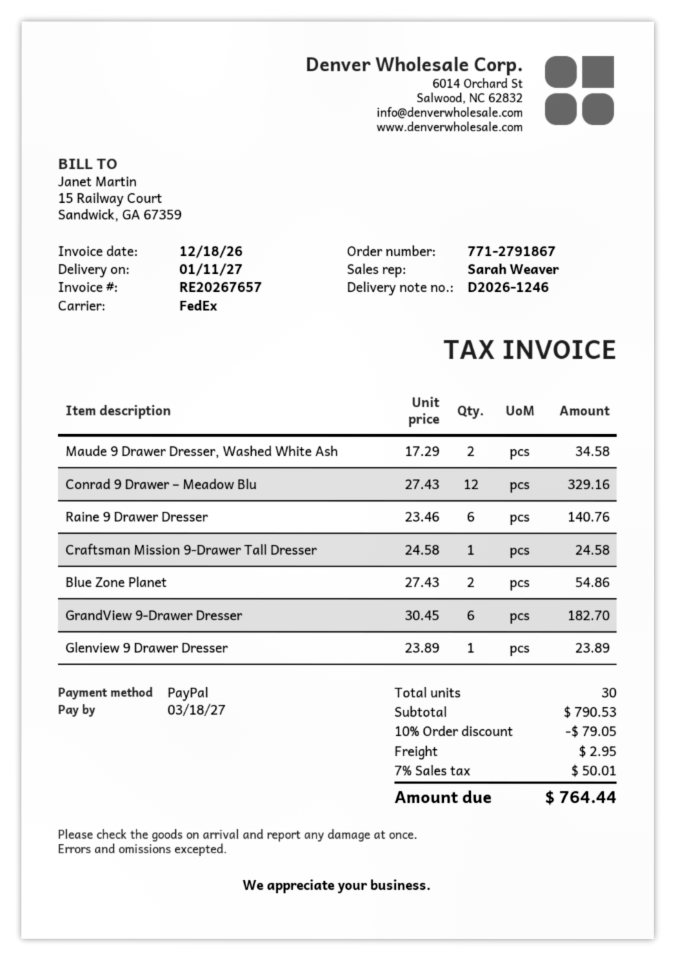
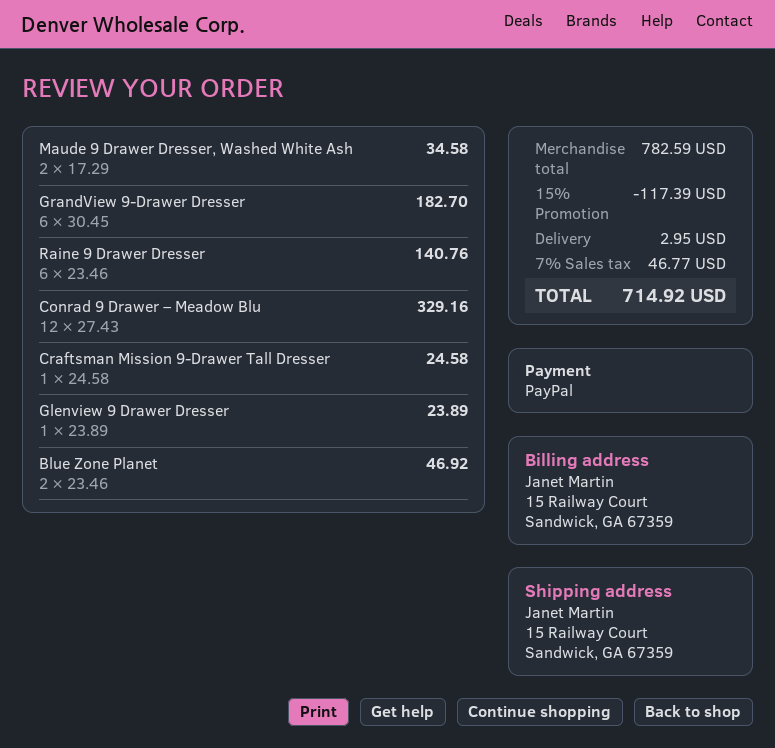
Blue Zone Planet: 2 x 27.43 = 54.86 -> 2 x 23.46 = 46.92
subtotal: 790.53 -> 782.59
discount: 10% = 79.05 -> 15% = 117.39
tax: 7% = 50.01 -> 7% = 46.77
total: 764.44 -> 714.92

